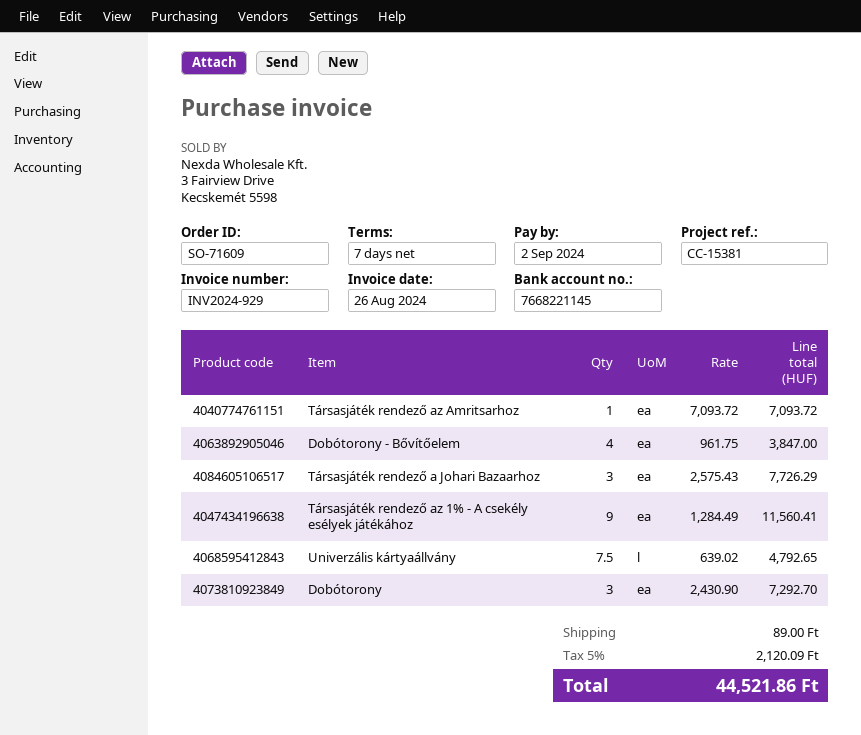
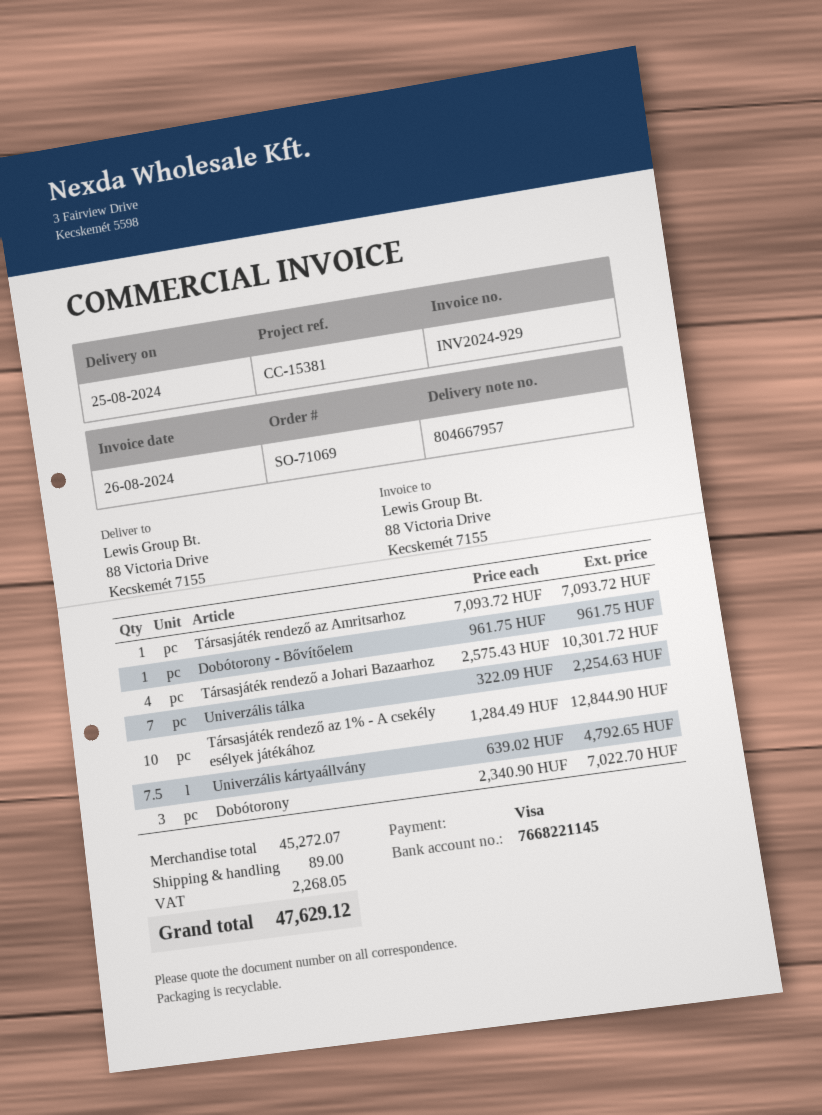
order number: SO-71609 -> SO-71069
Dobótorony - Bővítőelem: 4 x 961.75 = 3847.00 -> 1 x 961.75 = 961.75
Társasjáték rendező a Johari Bazaarhoz: 3 x 2575.43 = 7726.29 -> 4 x 2575.43 = 10301.72
Társasjáték rendező az 1% - A csekély esélyek játékához: 9 x 1284.49 = 11560.41 -> 10 x 1284.49 = 12844.90
Dobótorony: 3 x 2430.90 = 7292.70 -> 3 x 2340.90 = 7022.70
Univerzális tálka: none -> 7 x 322.09 = 2254.63
tax: 2120.09 -> 2268.05
total: 44521.86 -> 47629.12

